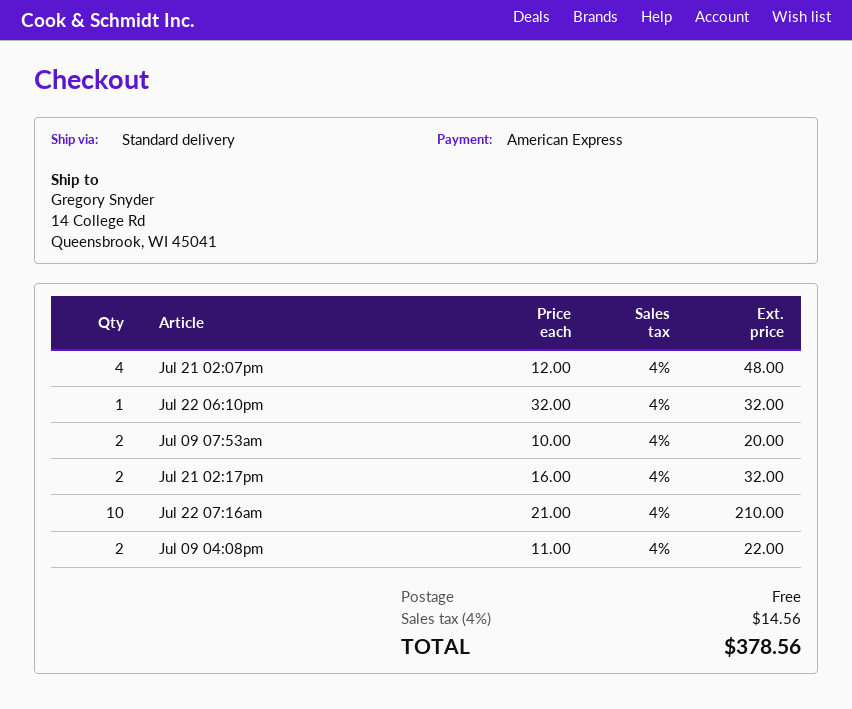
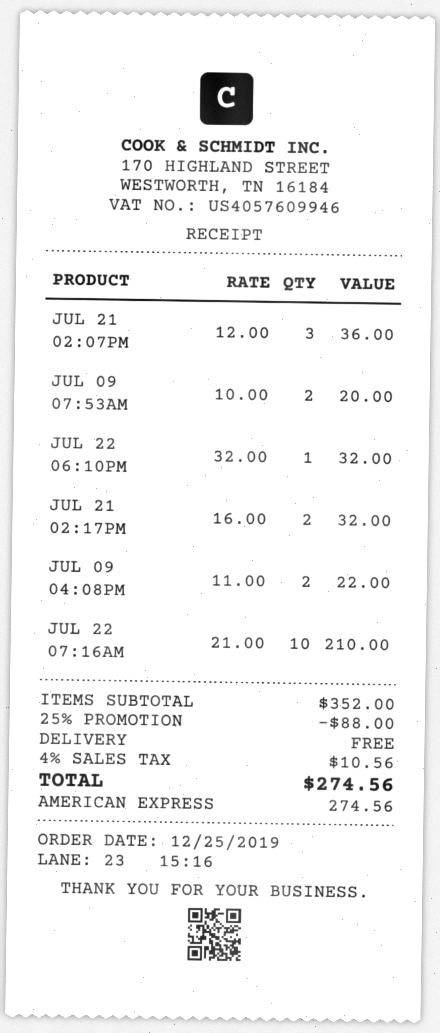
Jul 21 02:07pm: 4 x 12.00 = 48.00 -> 3 x 12.00 = 36.00
discount: none -> 25% = 88.00
tax: 4% = 14.56 -> 4% = 10.56
total: 378.56 -> 274.56

